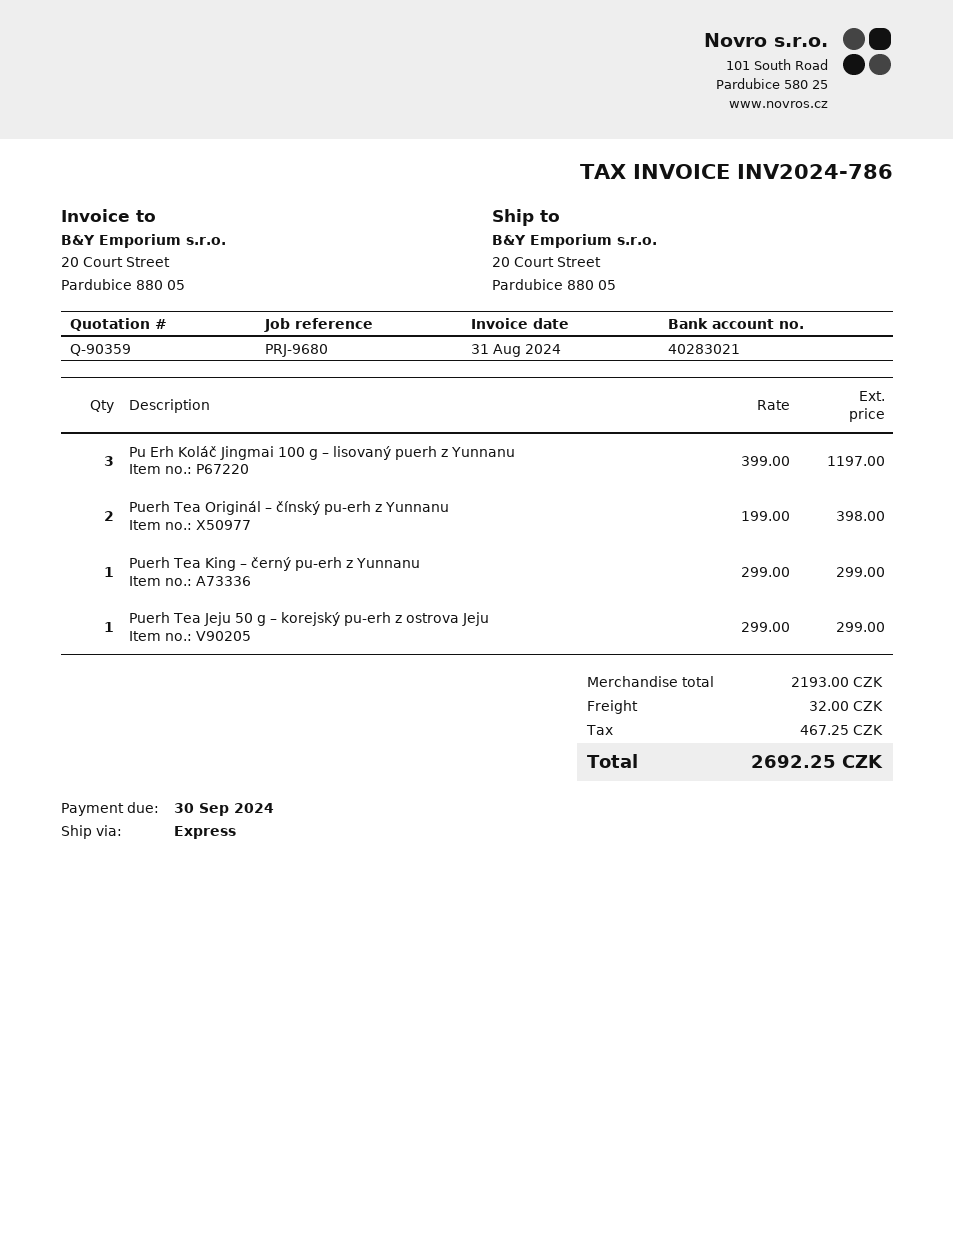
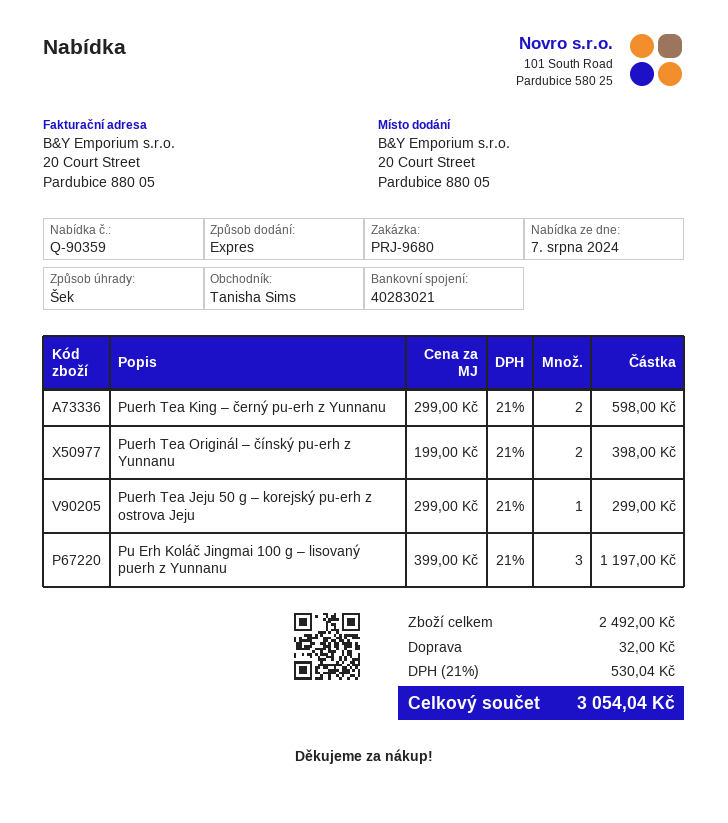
Puerh Tea King – černý pu-erh z Yunnanu: 1 x 299.00 = 299.00 -> 2 x 299.00 = 598.00
subtotal: 2193.00 -> 2492.00
tax: 467.25 -> 530.04
total: 2692.25 -> 3054.04

